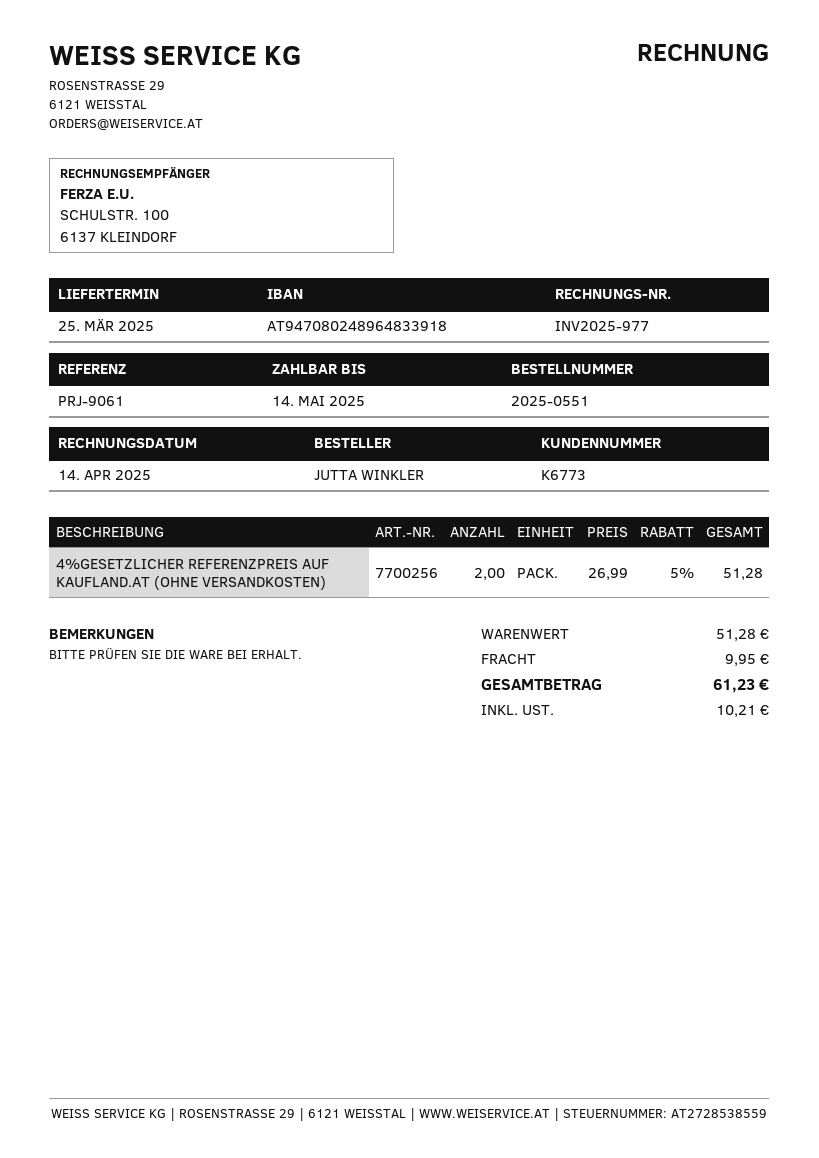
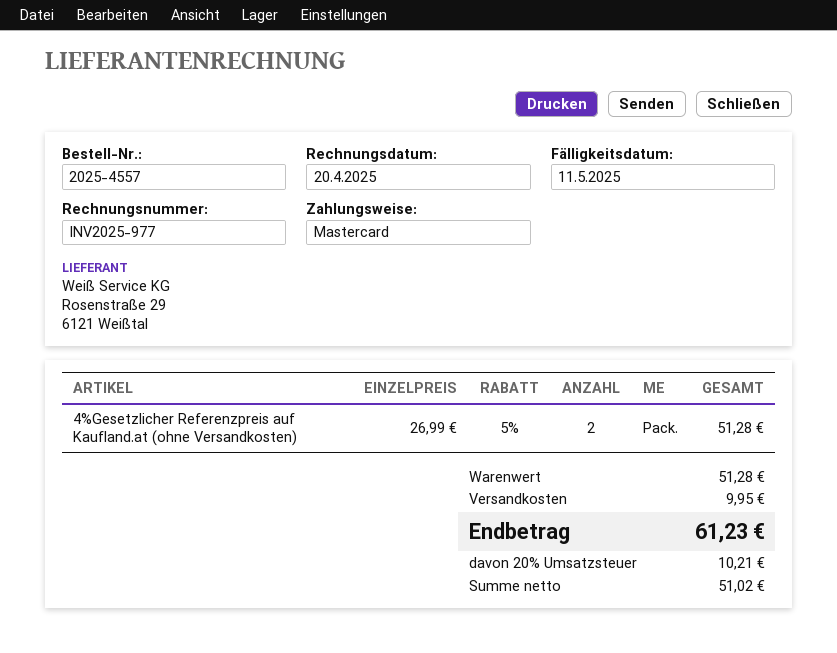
order number: 2025-0551 -> 2025-4557
invoice date: 2025-04-14 -> 2025-04-20
due date: 2025-05-14 -> 2025-05-11

